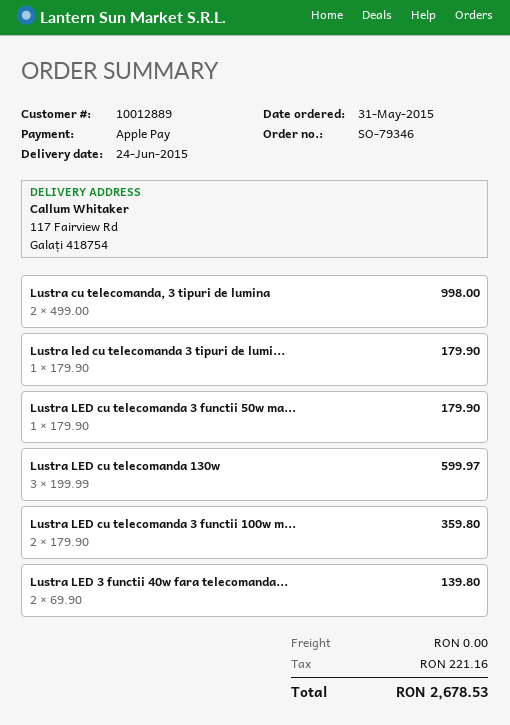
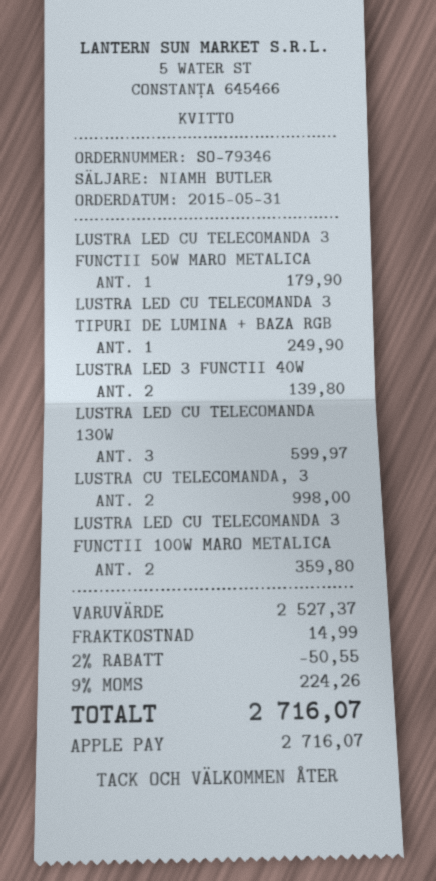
Lustra led cu telecomanda 3 tipuri de lumi...: 1 for 179.90 -> 1 for 249.90
discount: none -> 2% = 50.55
shipping: 0.00 -> 14.99
tax: 221.16 -> 224.26
total: 2678.53 -> 2716.07

